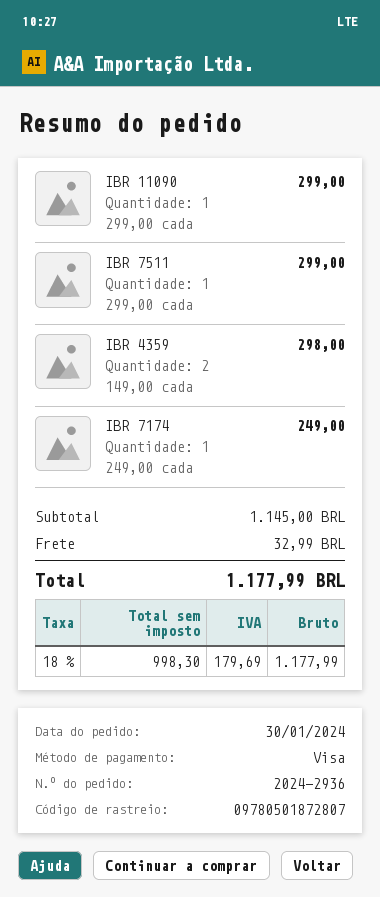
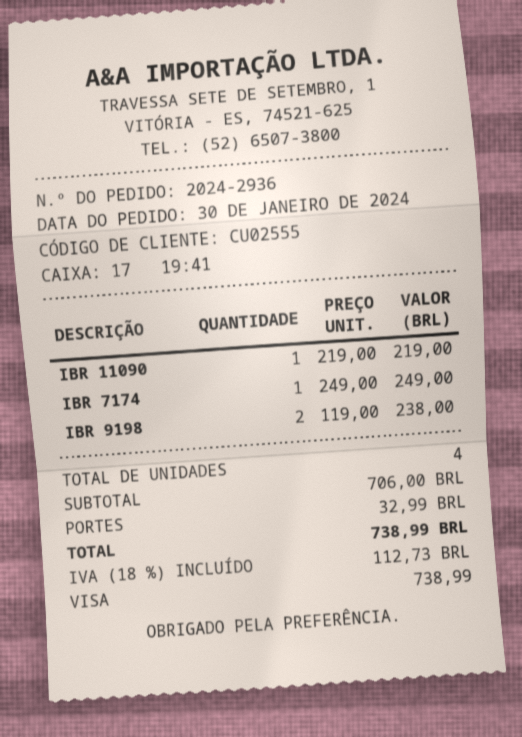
IBR 11090: 1 x 299.00 = 299.00 -> 1 x 219.00 = 219.00
IBR 7511: 1 x 299.00 = 299.00 -> none
IBR 4359: 2 x 149.00 = 298.00 -> none
IBR 9198: none -> 2 x 119.00 = 238.00
subtotal: 1145.00 -> 706.00
tax: 18% = 179.69 -> 18% = 112.73
total: 1177.99 -> 738.99

